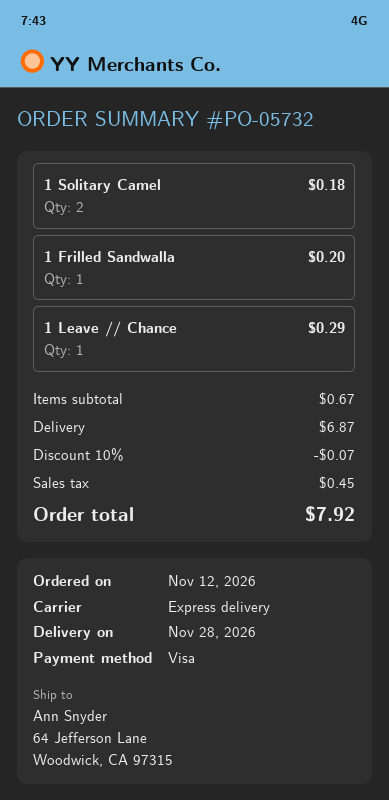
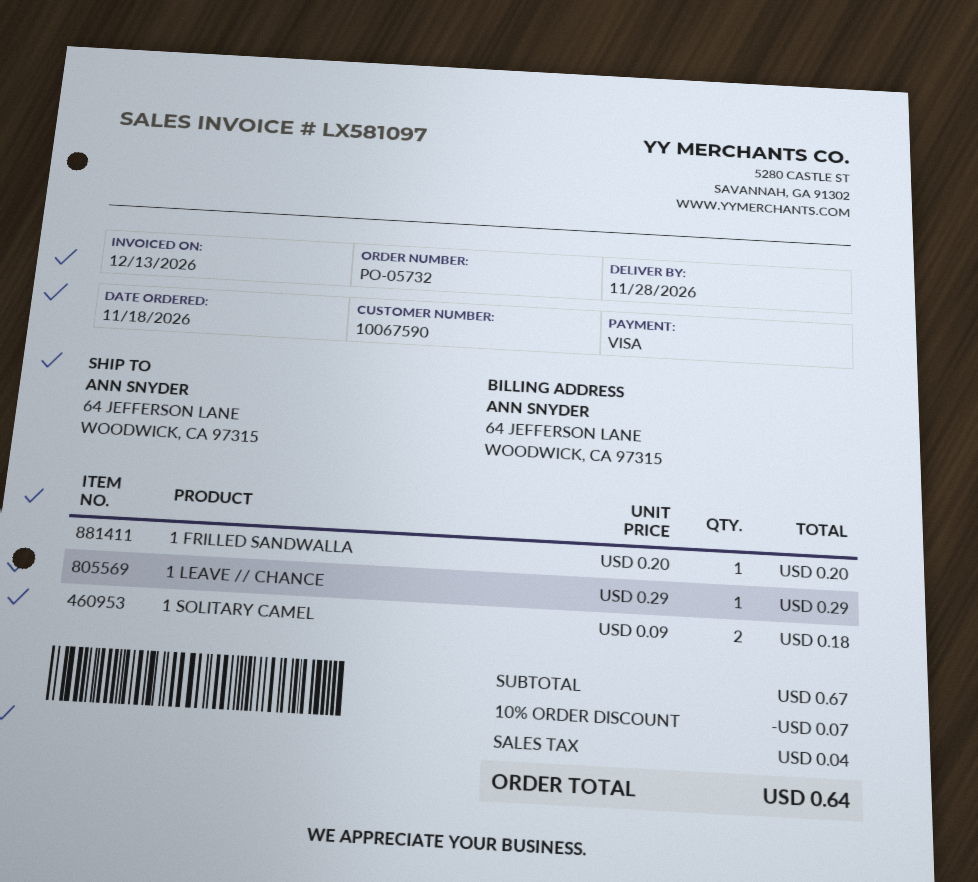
order date: 2026-11-12 -> 2026-11-18
shipping: 6.87 -> none
tax: 0.45 -> 0.04
total: 7.92 -> 0.64

